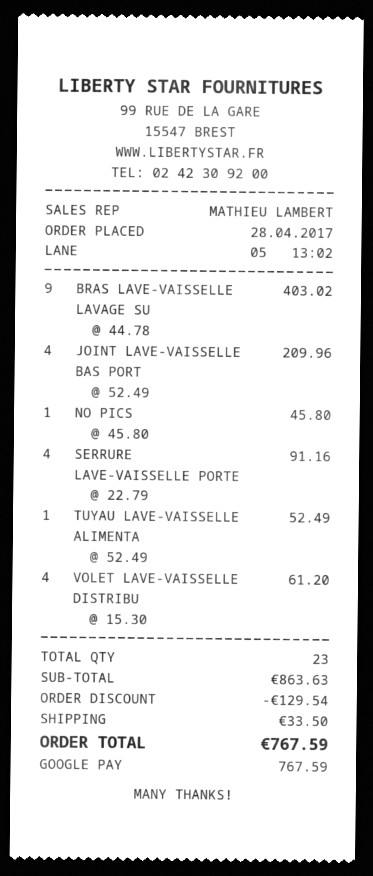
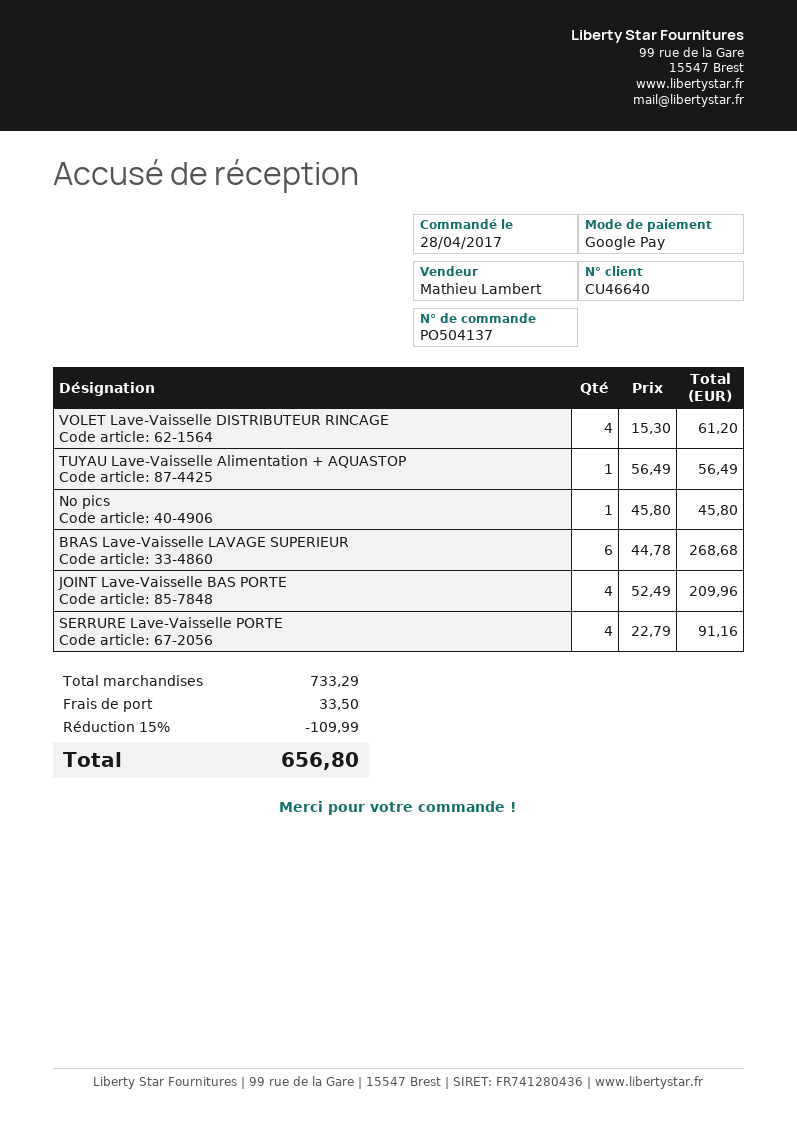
BRAS LAVE-VAISSELLE LAVAGE SU: 9 x 44.78 = 403.02 -> 6 x 44.78 = 268.68
TUYAU LAVE-VAISSELLE ALIMENTA: 1 x 52.49 = 52.49 -> 1 x 56.49 = 56.49
subtotal: 863.63 -> 733.29
discount: 129.54 -> 109.99
total: 767.59 -> 656.80

